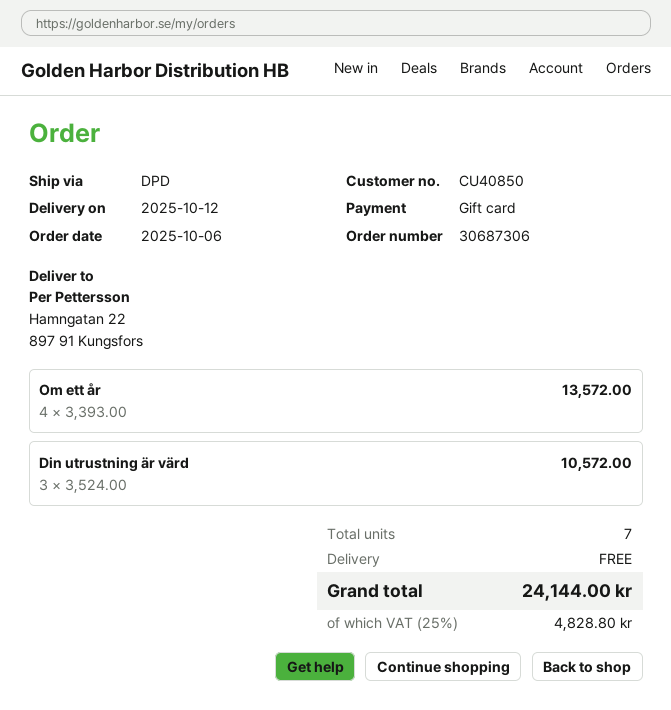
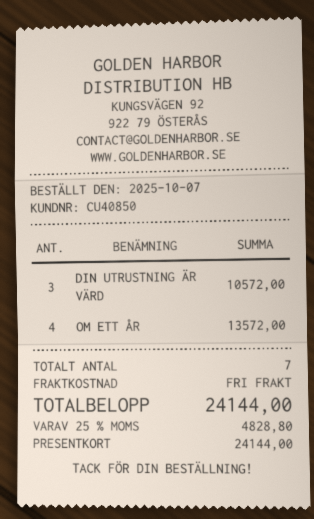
order date: 2025-10-06 -> 2025-10-07

